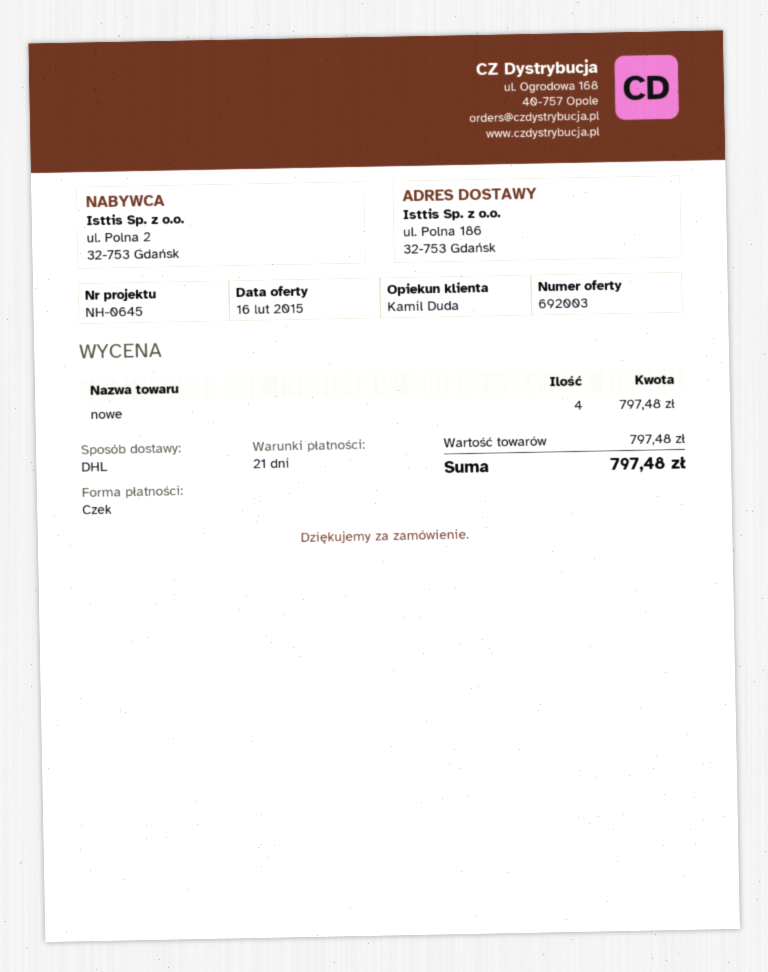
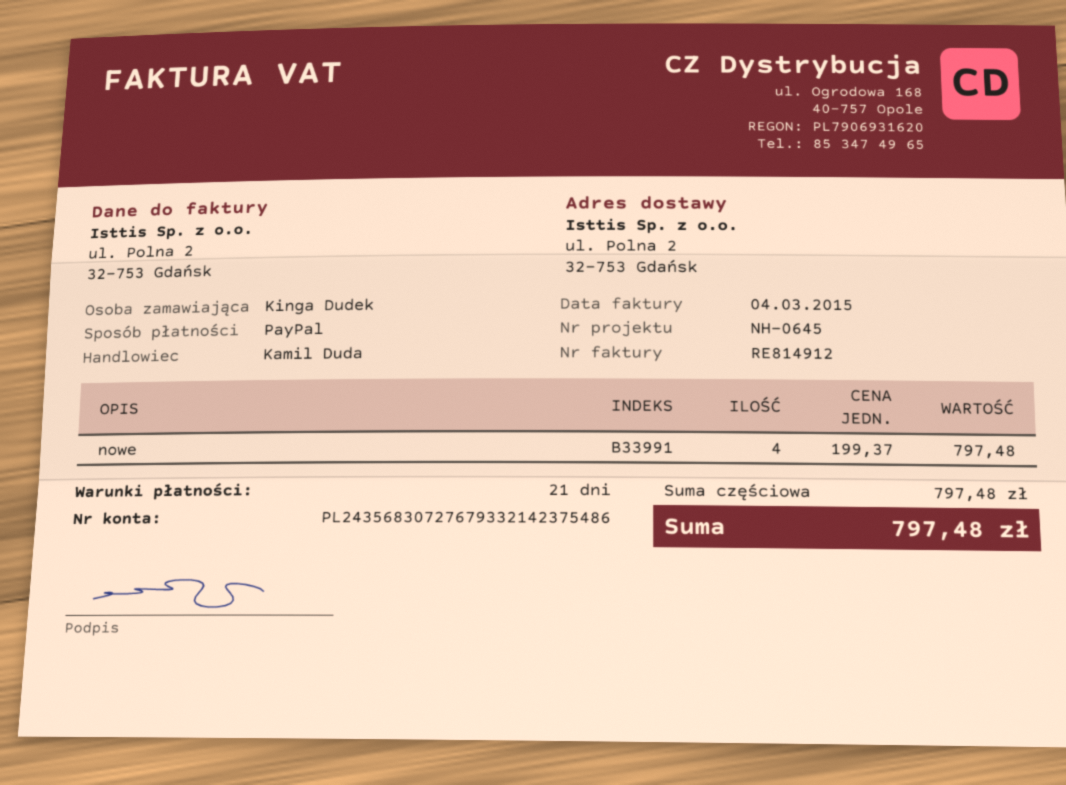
payment method: cheque -> PayPal
ship to: ul. Polna 186, 32-753 Gdańsk -> ul. Polna 2, 32-753 Gdańsk

